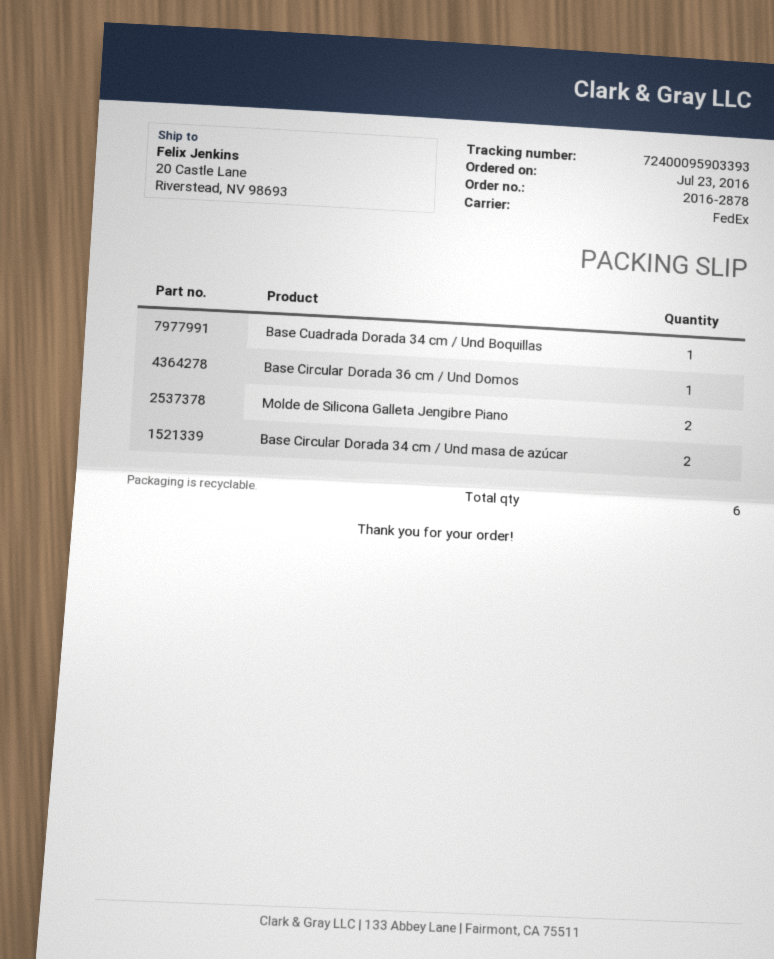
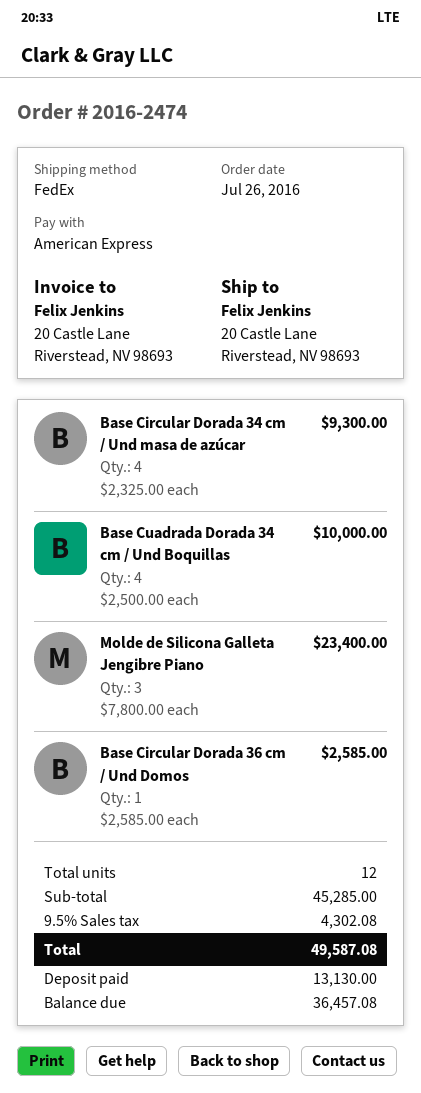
order number: 2016-2878 -> 2016-2474
order date: 2016-07-23 -> 2016-07-26
Base Cuadrada Dorada 34 cm / Und Boquillas: 1 -> 4
Molde de Silicona Galleta Jengibre Piano: 2 -> 3
Base Circular Dorada 34 cm / Und masa de azúcar: 2 -> 4
total quantity: 6 -> 12

